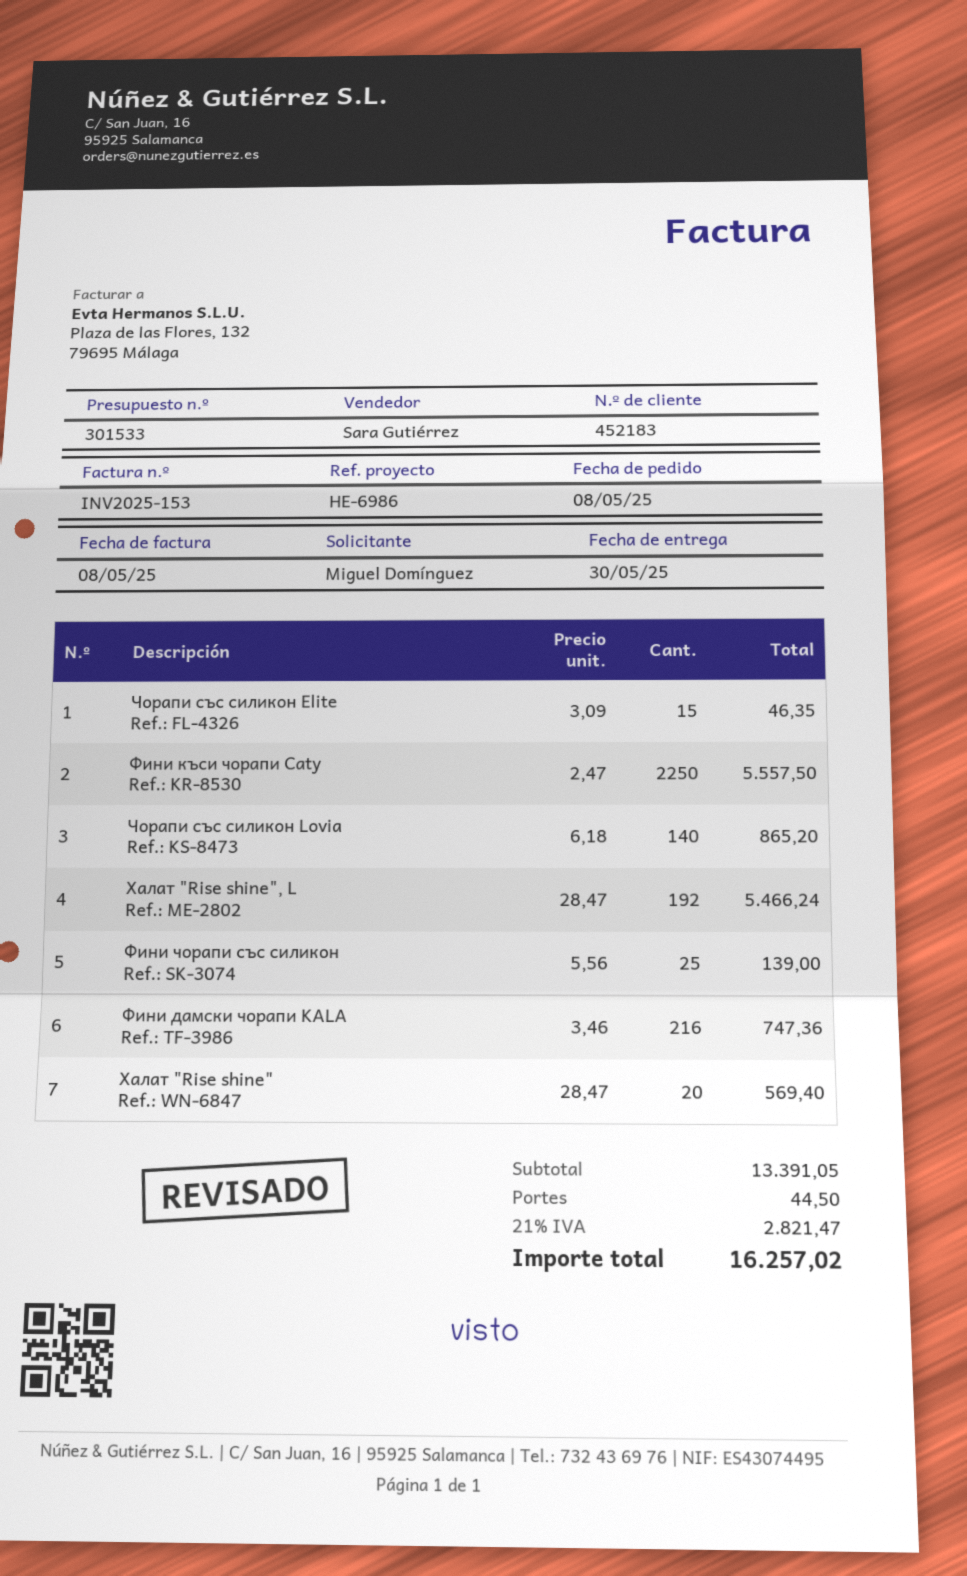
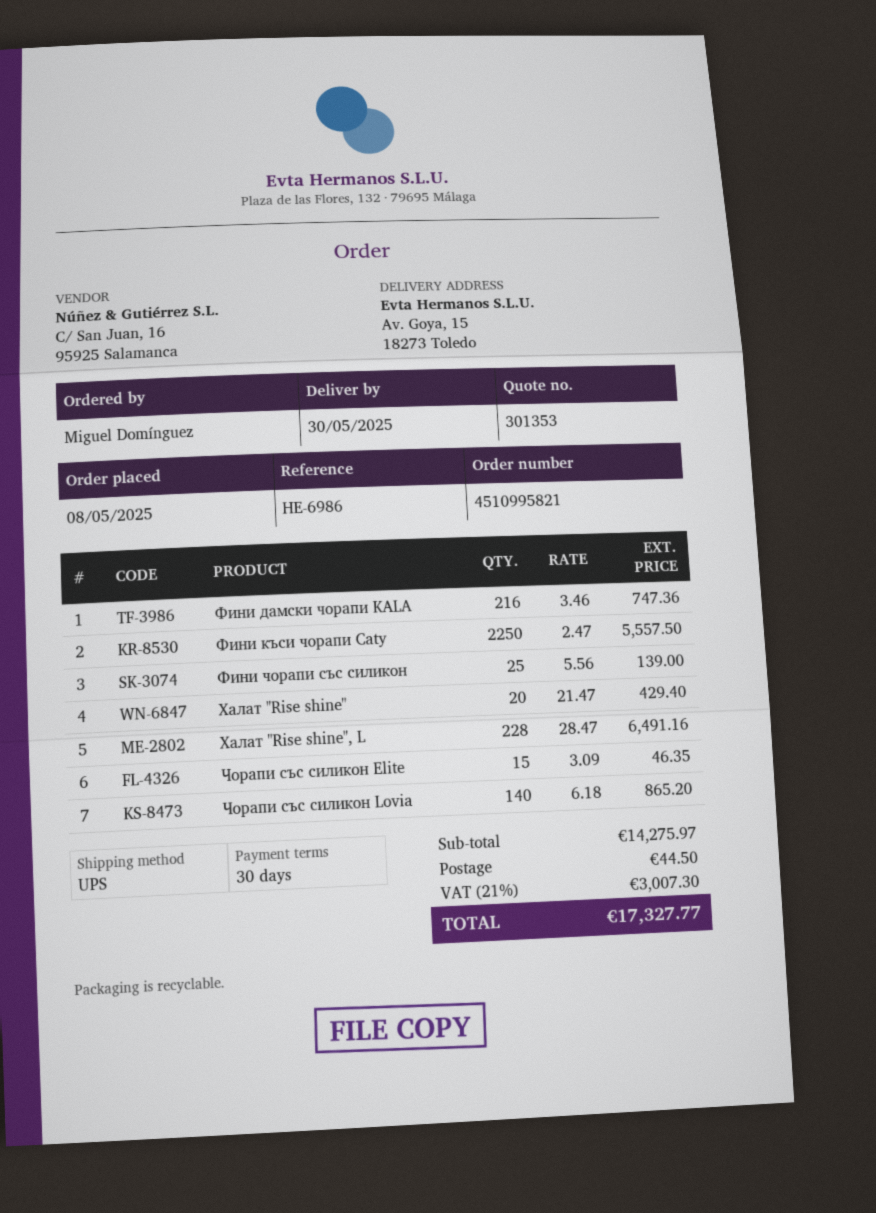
quote number: 301533 -> 301353
Халат "Rise shine", L: 192 x 28.47 = 5466.24 -> 228 x 28.47 = 6491.16
Халат "Rise shine": 20 x 28.47 = 569.40 -> 20 x 21.47 = 429.40
subtotal: 13391.05 -> 14275.97
tax: 21% = 2821.47 -> 21% = 3007.30
total: 16257.02 -> 17327.77

